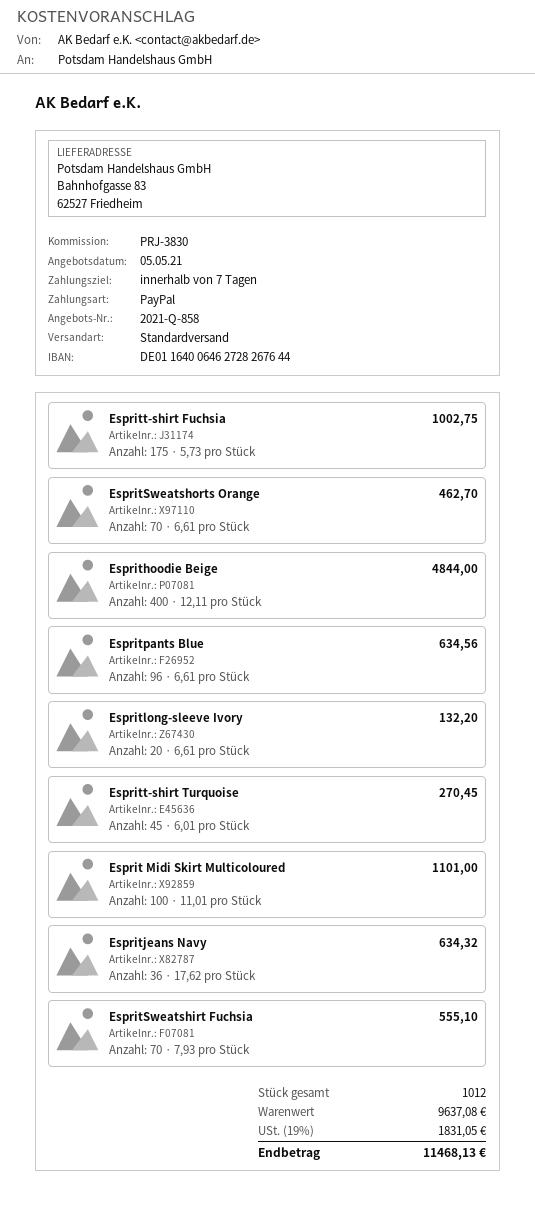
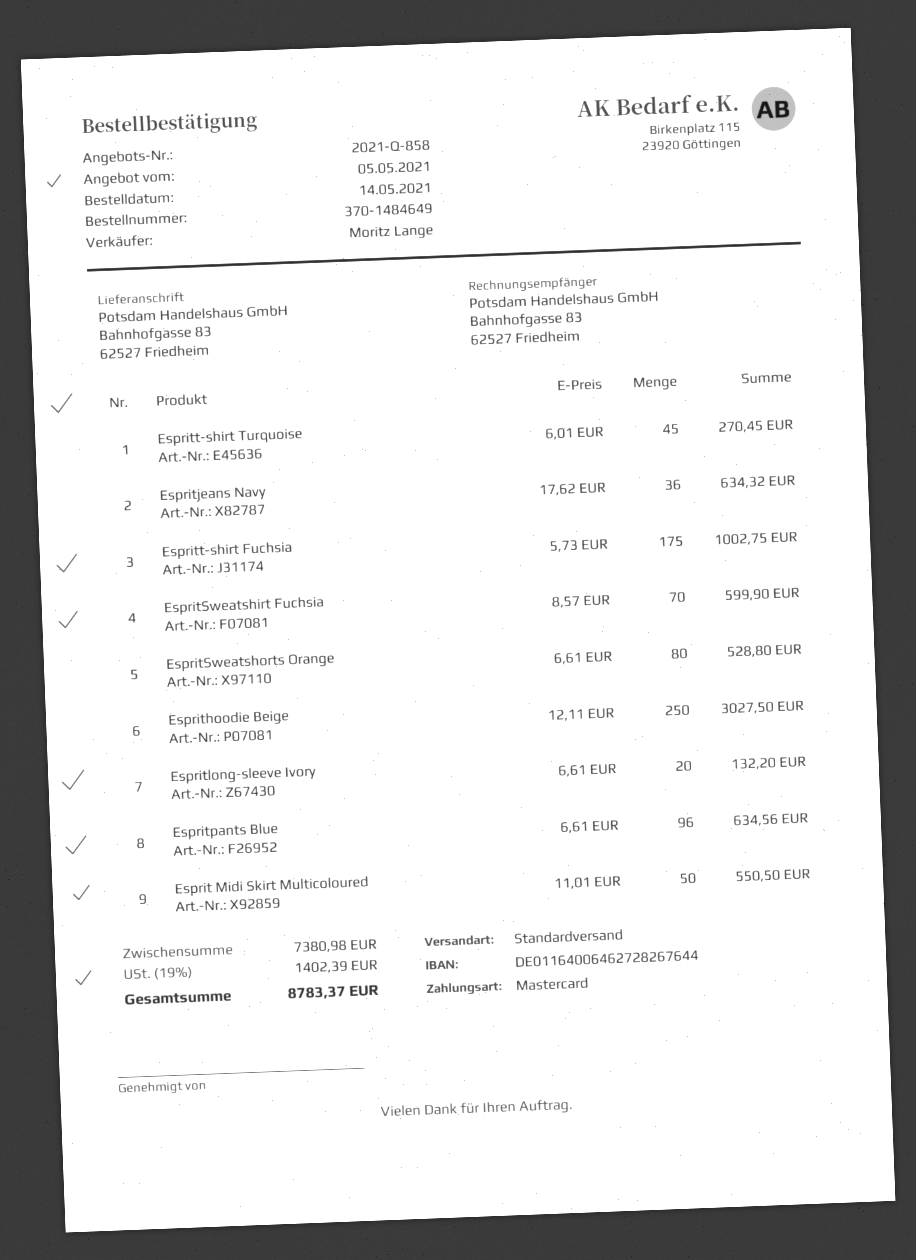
payment method: PayPal -> Mastercard
EspritSweatshorts Orange: 70 x 6.61 = 462.70 -> 80 x 6.61 = 528.80
Esprithoodie Beige: 400 x 12.11 = 4844.00 -> 250 x 12.11 = 3027.50
Esprit Midi Skirt Multicoloured: 100 x 11.01 = 1101.00 -> 50 x 11.01 = 550.50
EspritSweatshirt Fuchsia: 70 x 7.93 = 555.10 -> 70 x 8.57 = 599.90
subtotal: 9637.08 -> 7380.98
tax: 19% = 1831.05 -> 19% = 1402.39
total: 11468.13 -> 8783.37

